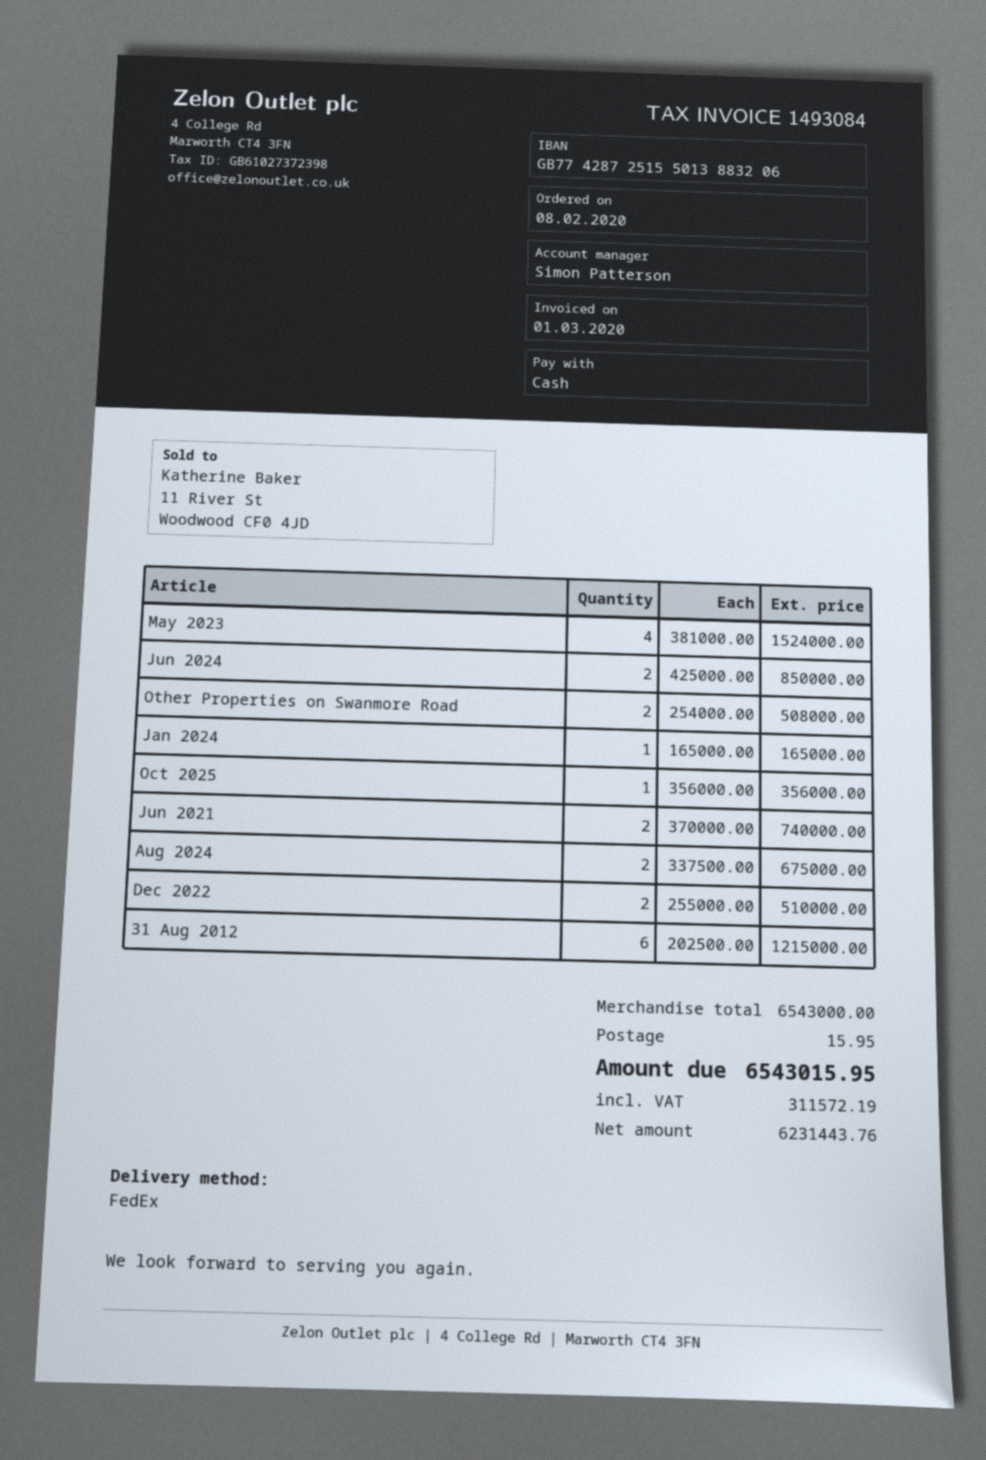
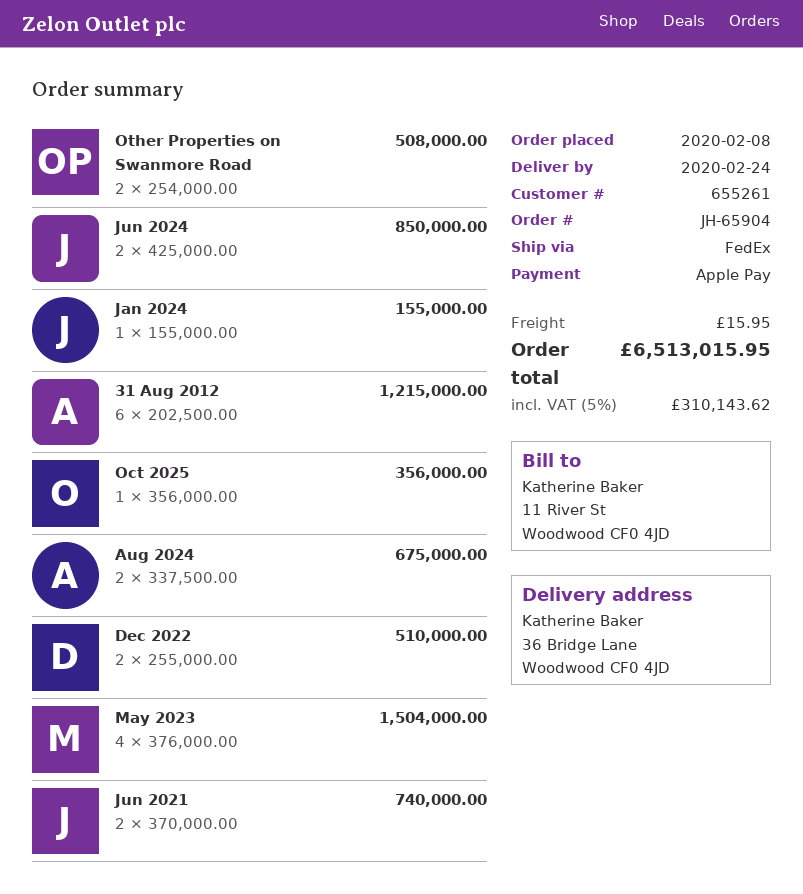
payment method: cash -> Apple Pay
May 2023: 4 x 381000.00 = 1524000.00 -> 4 x 376000.00 = 1504000.00
Jan 2024: 1 x 165000.00 = 165000.00 -> 1 x 155000.00 = 155000.00
tax: 311572.19 -> 310143.62
total: 6543015.95 -> 6513015.95

